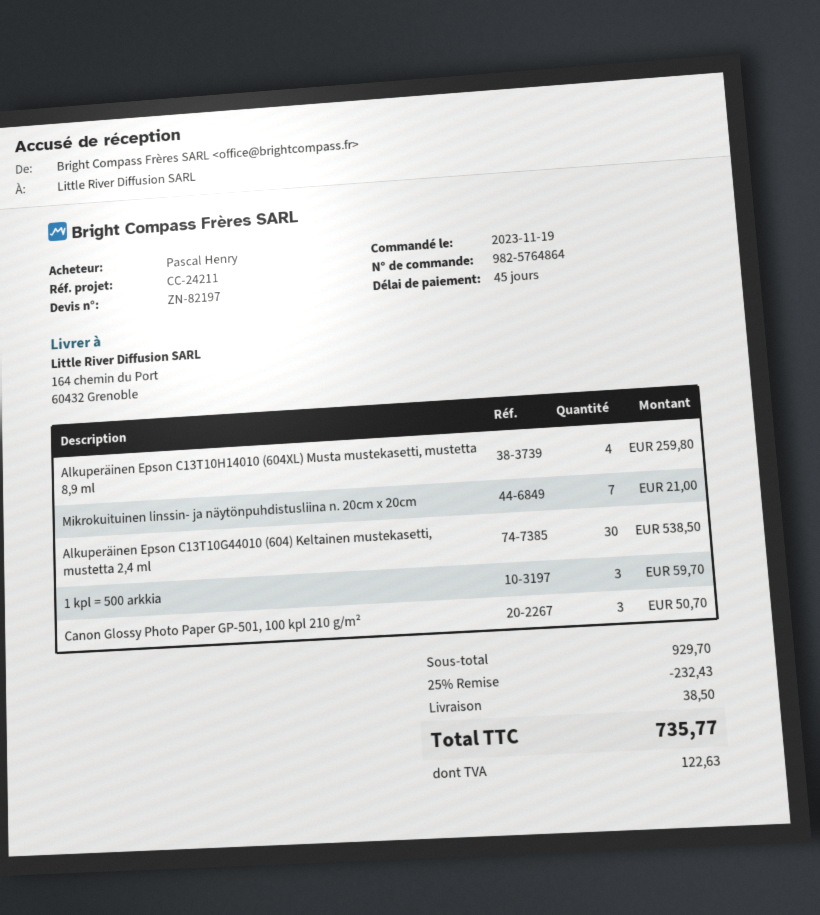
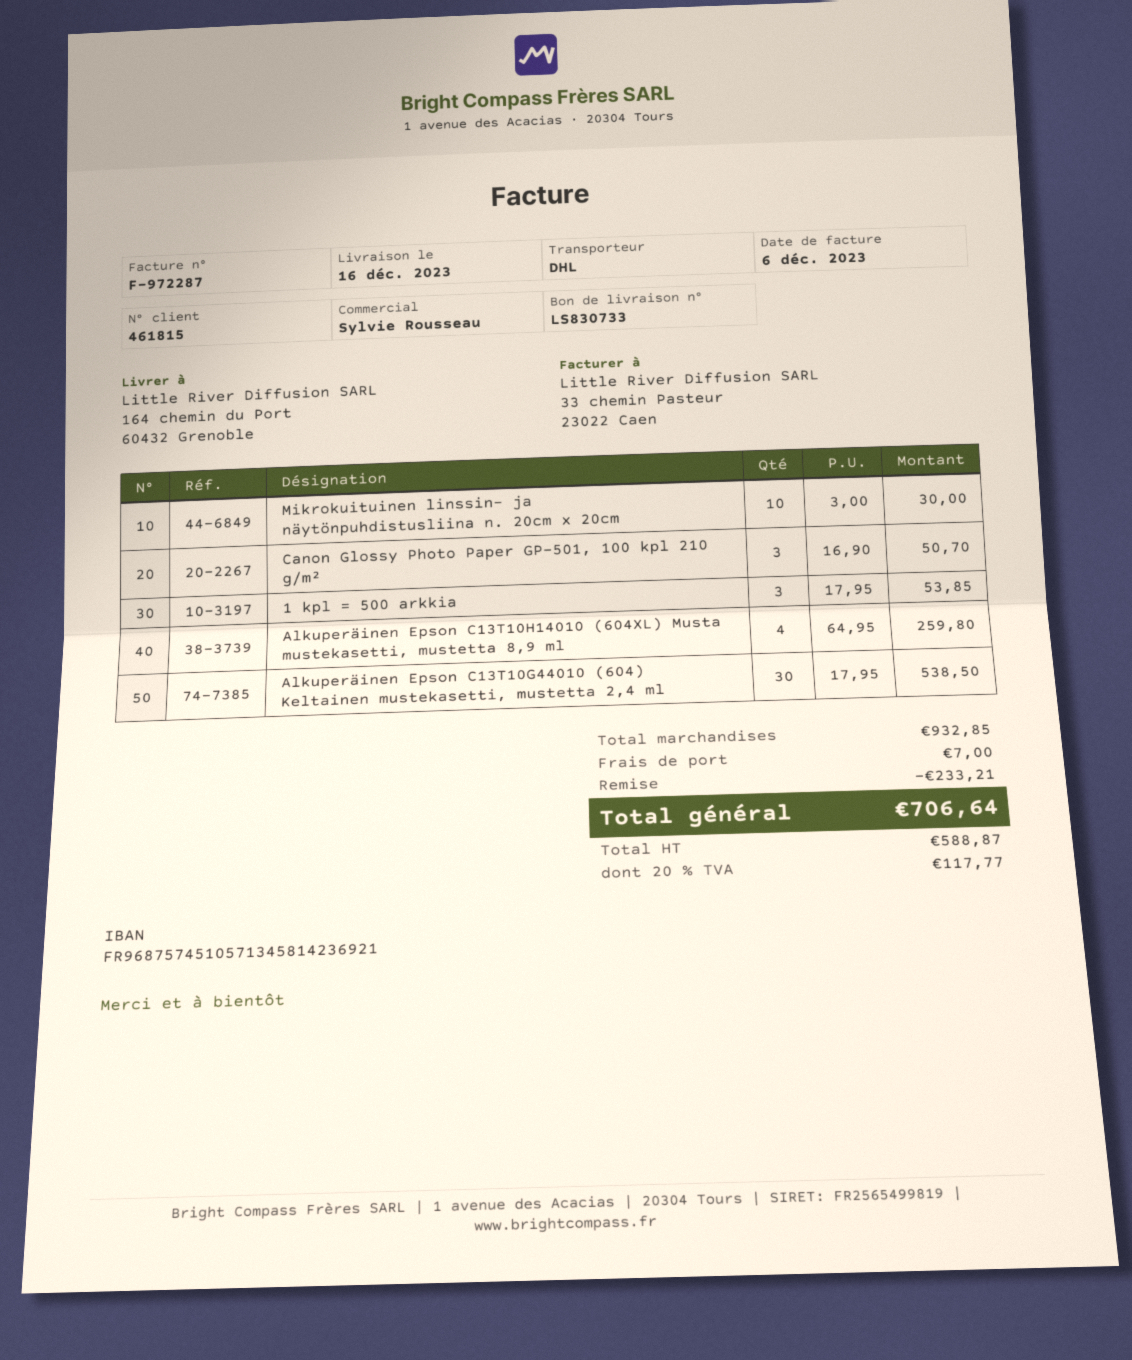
Mikrokuituinen linssin- ja näytönpuhdistusliina n. 20cm x 20cm: 7 for 21.00 -> 10 for 30.00
1 kpl = 500 arkkia: 3 for 59.70 -> 3 for 53.85
subtotal: 929.70 -> 932.85
discount: 232.43 -> 233.21
shipping: 38.50 -> 7.00
tax: 122.63 -> 117.77
total: 735.77 -> 706.64

